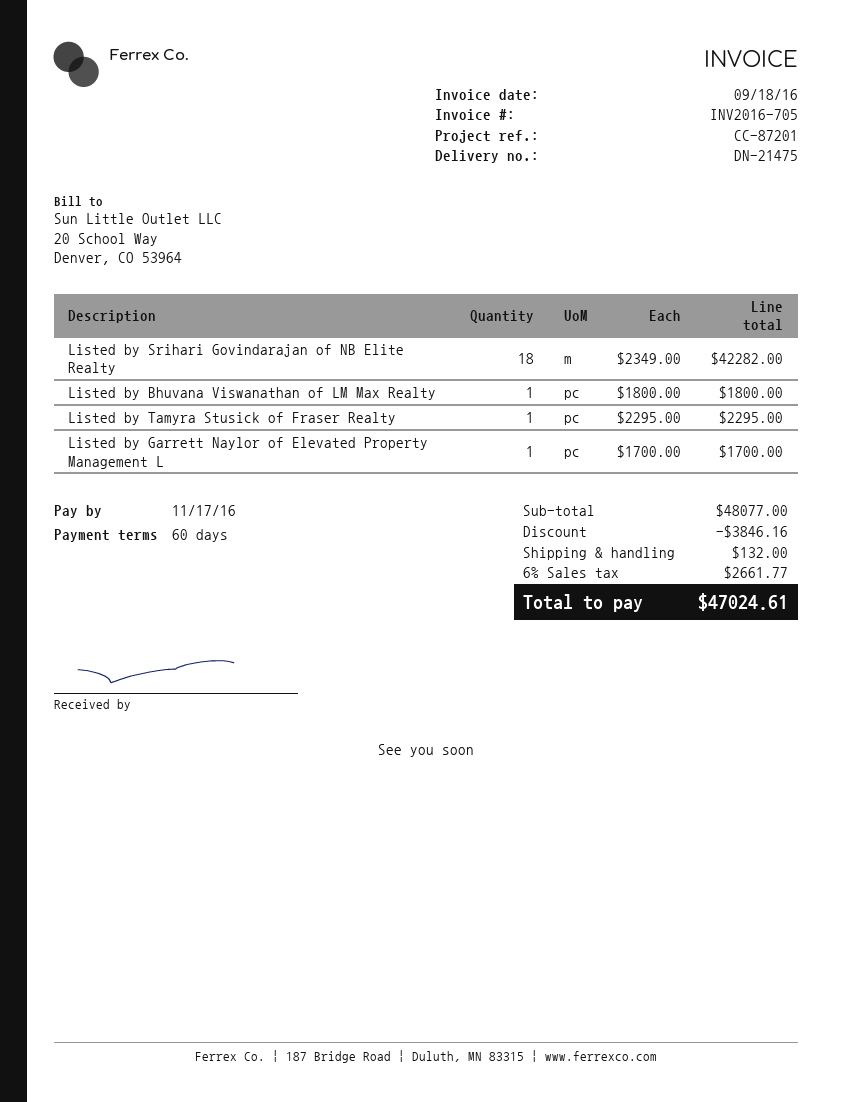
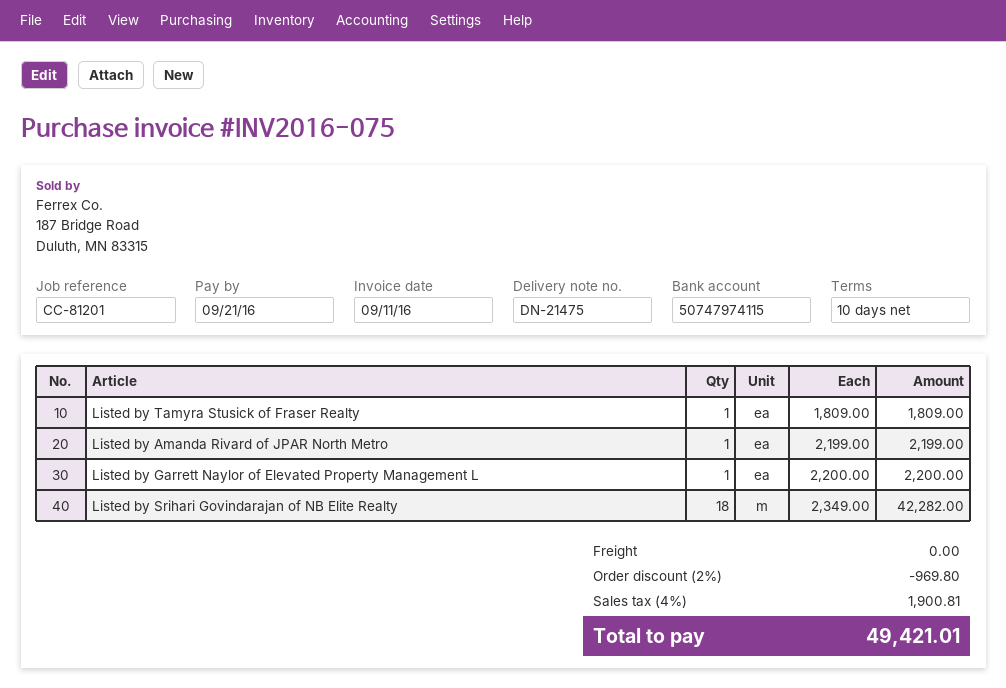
invoice number: INV2016-705 -> INV2016-075
invoice date: 2016-09-18 -> 2016-09-11
payment terms: 60 days -> 10 days
due date: 2016-11-17 -> 2016-09-21
reference: CC-87201 -> CC-81201
Listed by Bhuvana Viswanathan of LM Max Realty: 1 x 1800.00 = 1800.00 -> none
Listed by Tamyra Stusick of Fraser Realty: 1 x 2295.00 = 2295.00 -> 1 x 1809.00 = 1809.00
Listed by Garrett Naylor of Elevated Property Management L: 1 x 1700.00 = 1700.00 -> 1 x 2200.00 = 2200.00
Listed by Amanda Rivard of JPAR North Metro: none -> 1 x 2199.00 = 2199.00
discount: 3846.16 -> 969.80
shipping: 132.00 -> 0.00
tax: 6% = 2661.77 -> 4% = 1900.81
total: 47024.61 -> 49421.01

